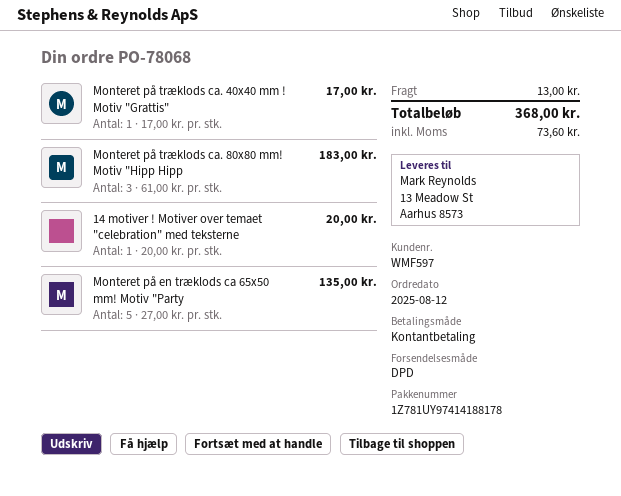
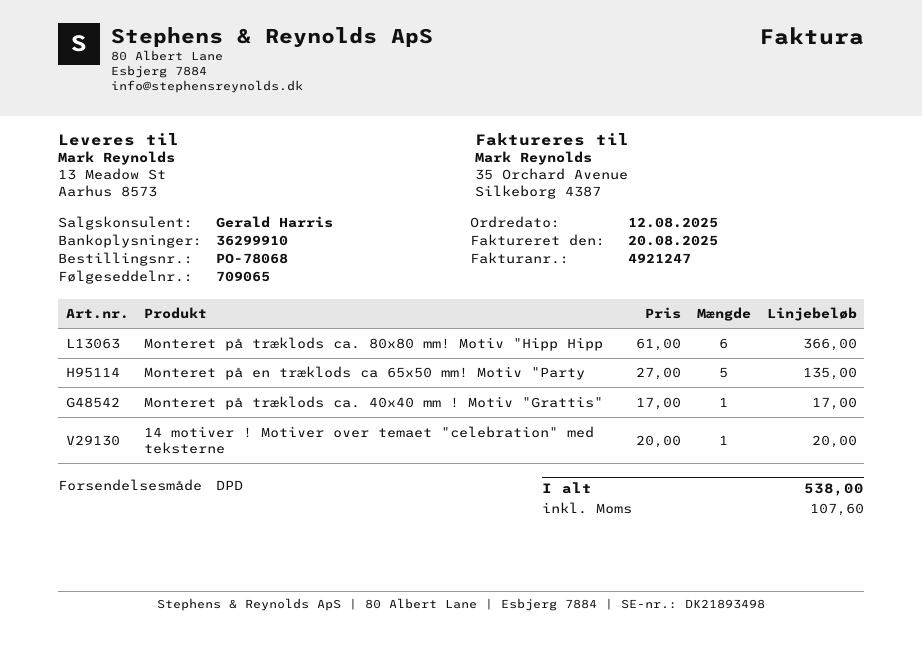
Monteret på træklods ca. 80x80 mm! Motiv "Hipp Hipp: 3 x 61.00 = 183.00 -> 6 x 61.00 = 366.00
shipping: 13.00 -> none
tax: 73.60 -> 107.60
total: 368.00 -> 538.00

